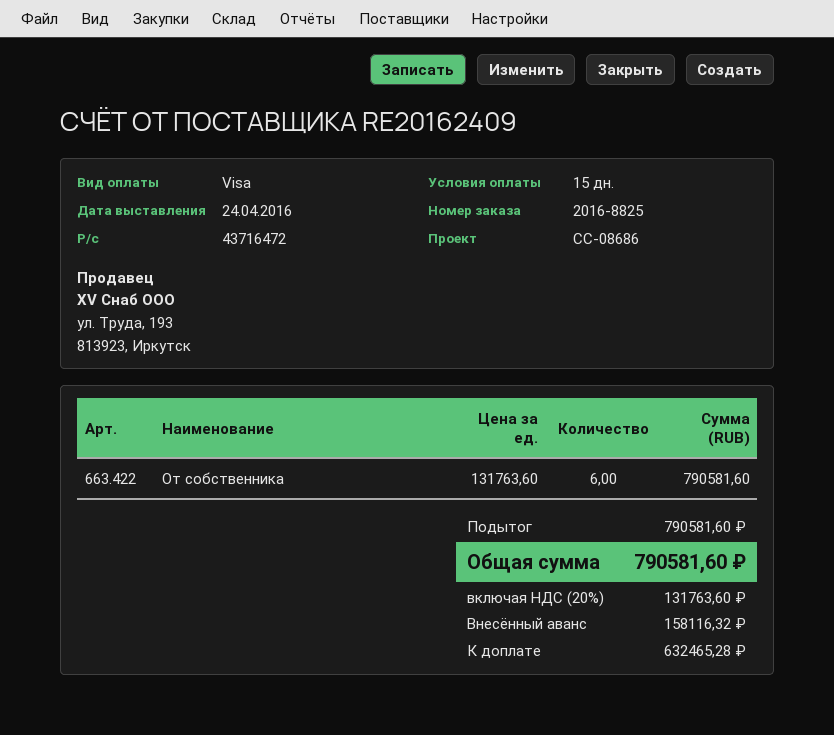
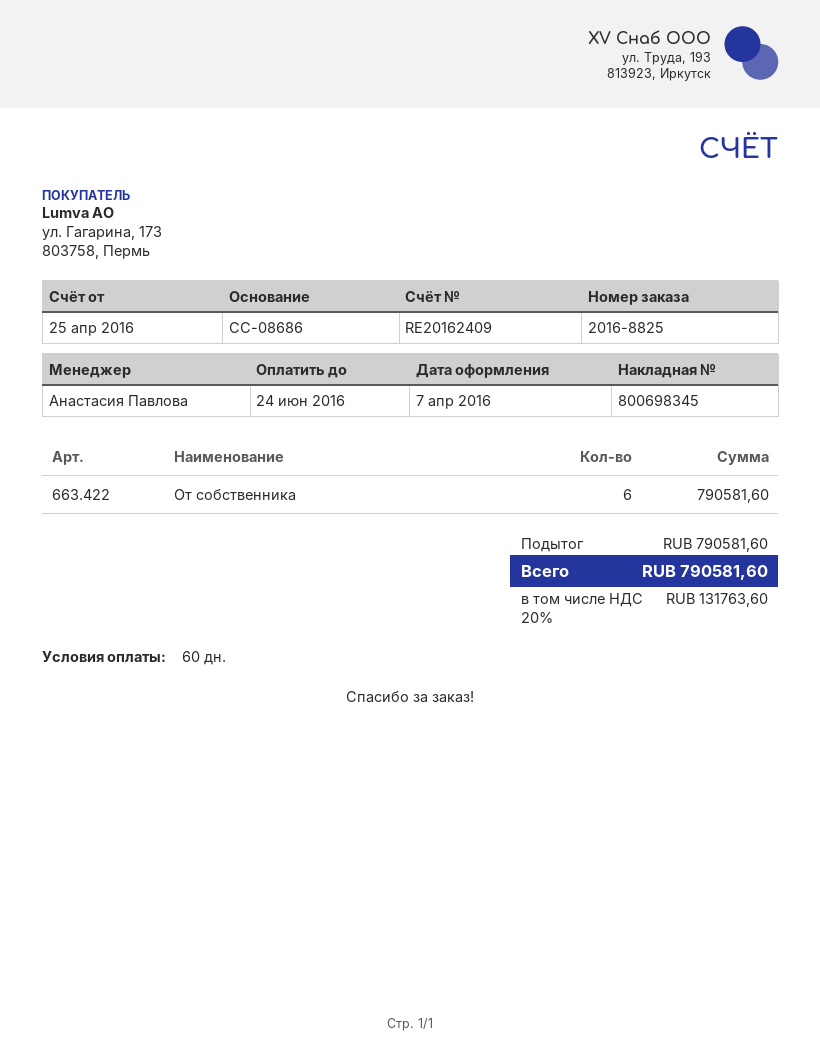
invoice date: 2016-04-24 -> 2016-04-25
payment terms: 15 days -> 60 days

